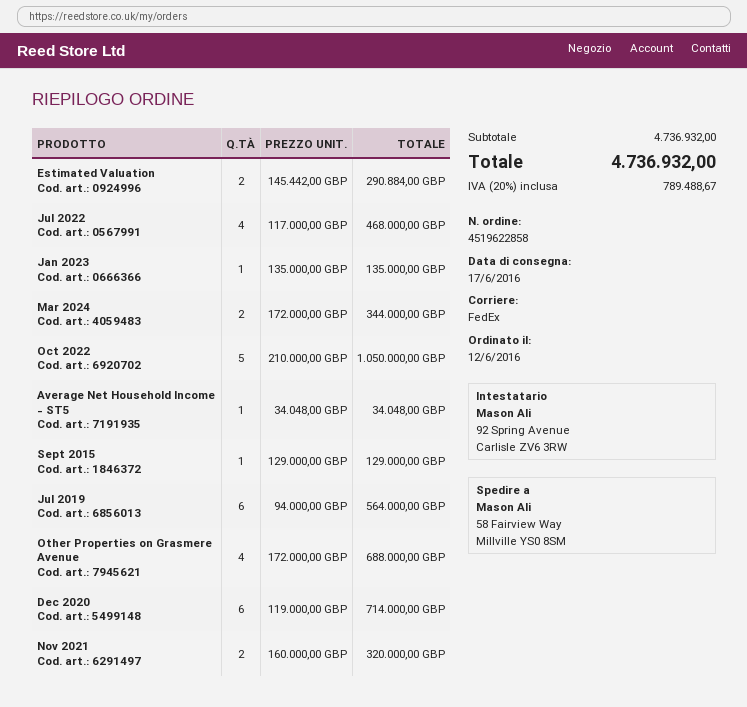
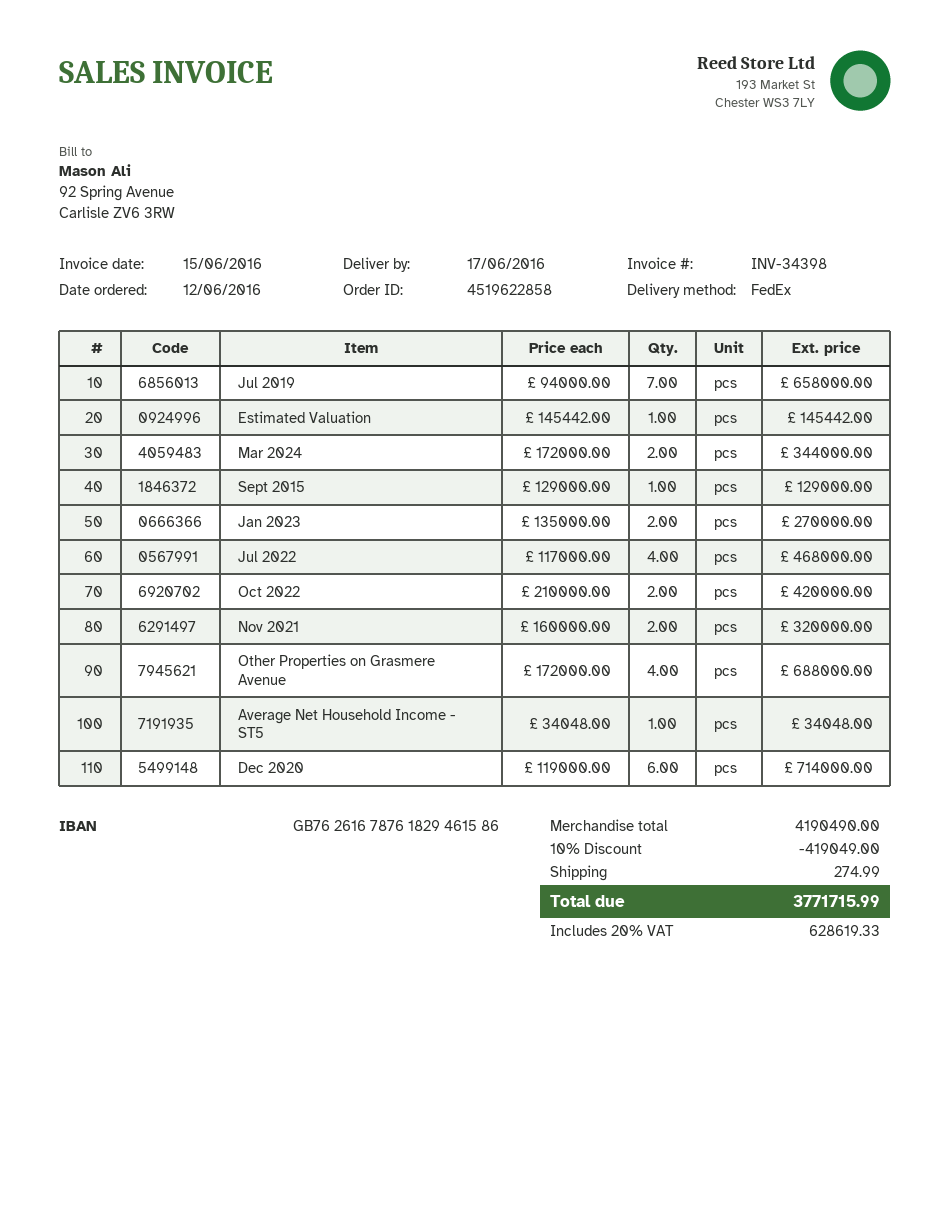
Estimated Valuation: 2 x 145442.00 = 290884.00 -> 1 x 145442.00 = 145442.00
Jan 2023: 1 x 135000.00 = 135000.00 -> 2 x 135000.00 = 270000.00
Oct 2022: 5 x 210000.00 = 1050000.00 -> 2 x 210000.00 = 420000.00
Jul 2019: 6 x 94000.00 = 564000.00 -> 7 x 94000.00 = 658000.00
subtotal: 4736932.00 -> 4190490.00
discount: none -> 10% = 419049.00
shipping: none -> 274.99
tax: 20% = 789488.67 -> 20% = 628619.33
total: 4736932.00 -> 3771715.99

